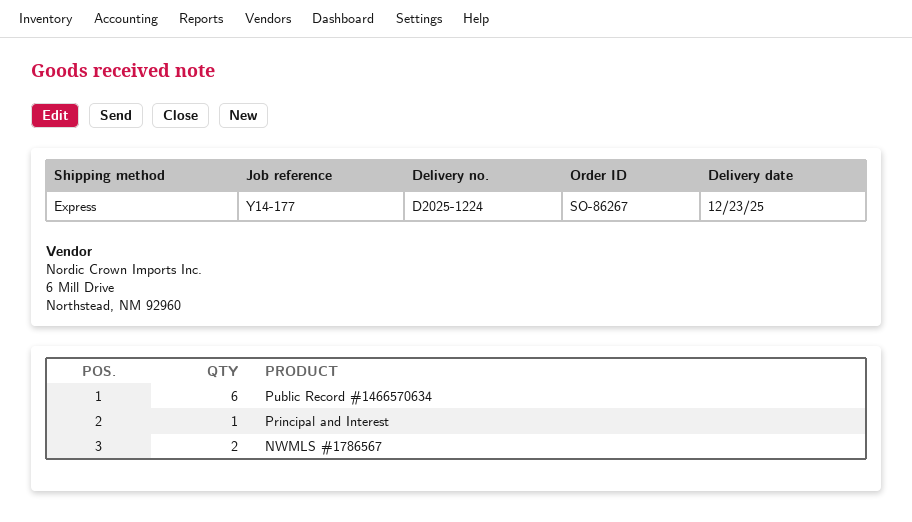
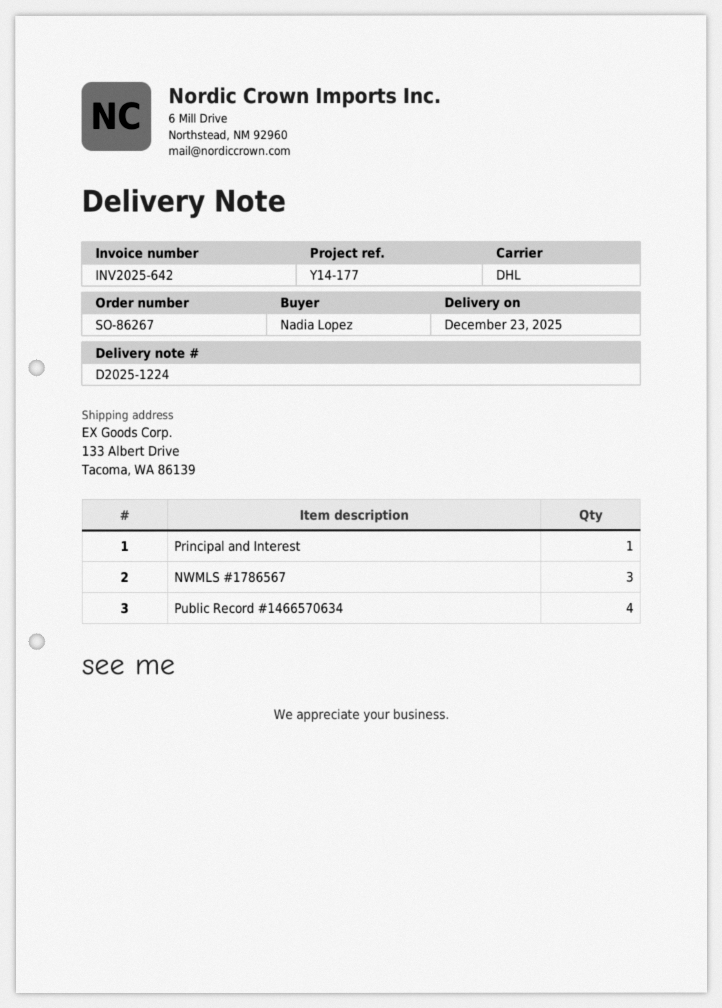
shipping method: express -> DHL
Public Record #1466570634: 6 -> 4
NWMLS #1786567: 2 -> 3

